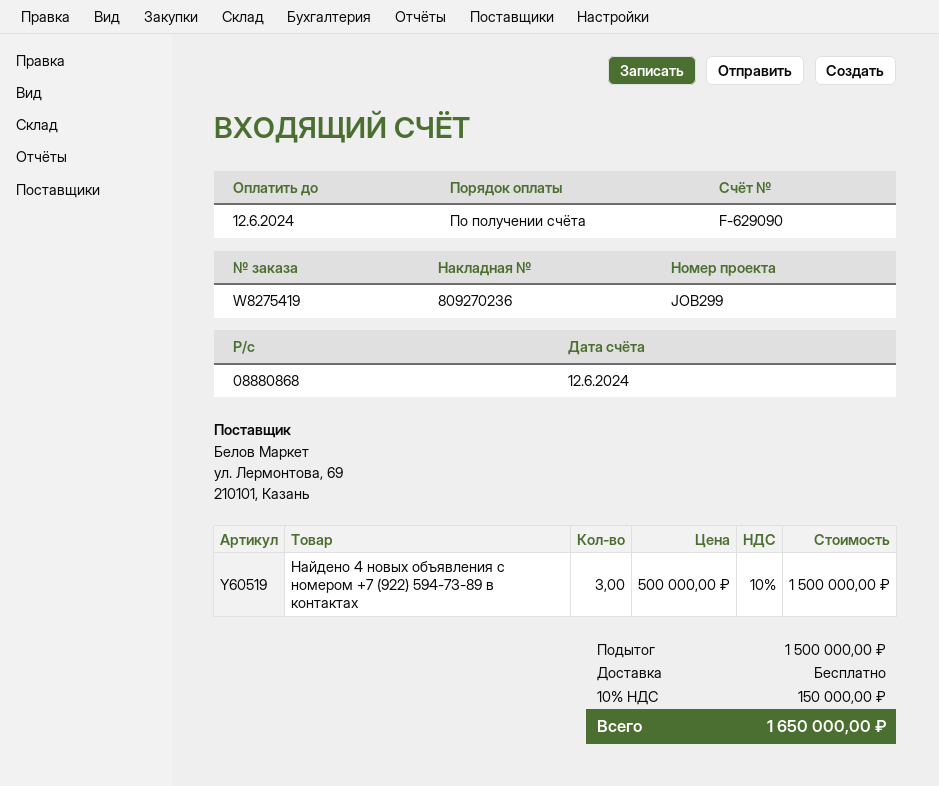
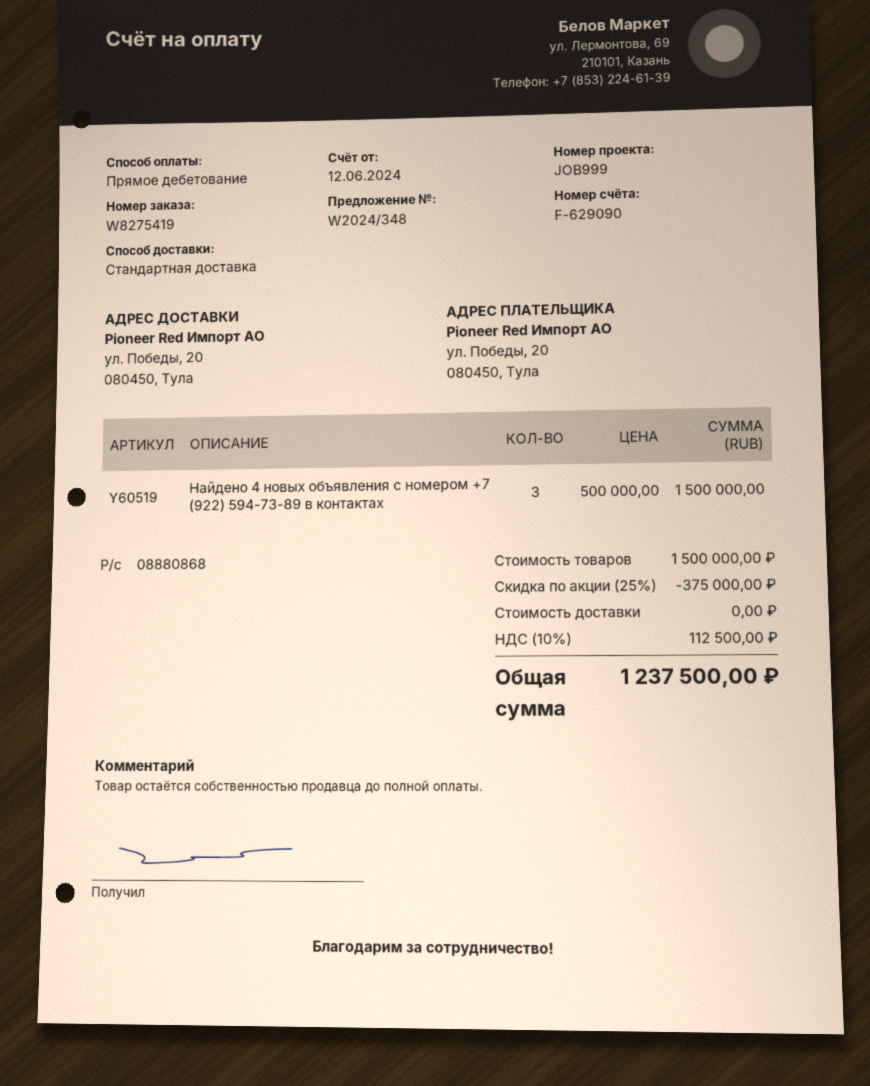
reference: JOB299 -> JOB999
discount: none -> 25% = 375000.00
tax: 10% = 150000.00 -> 10% = 112500.00
total: 1650000.00 -> 1237500.00

